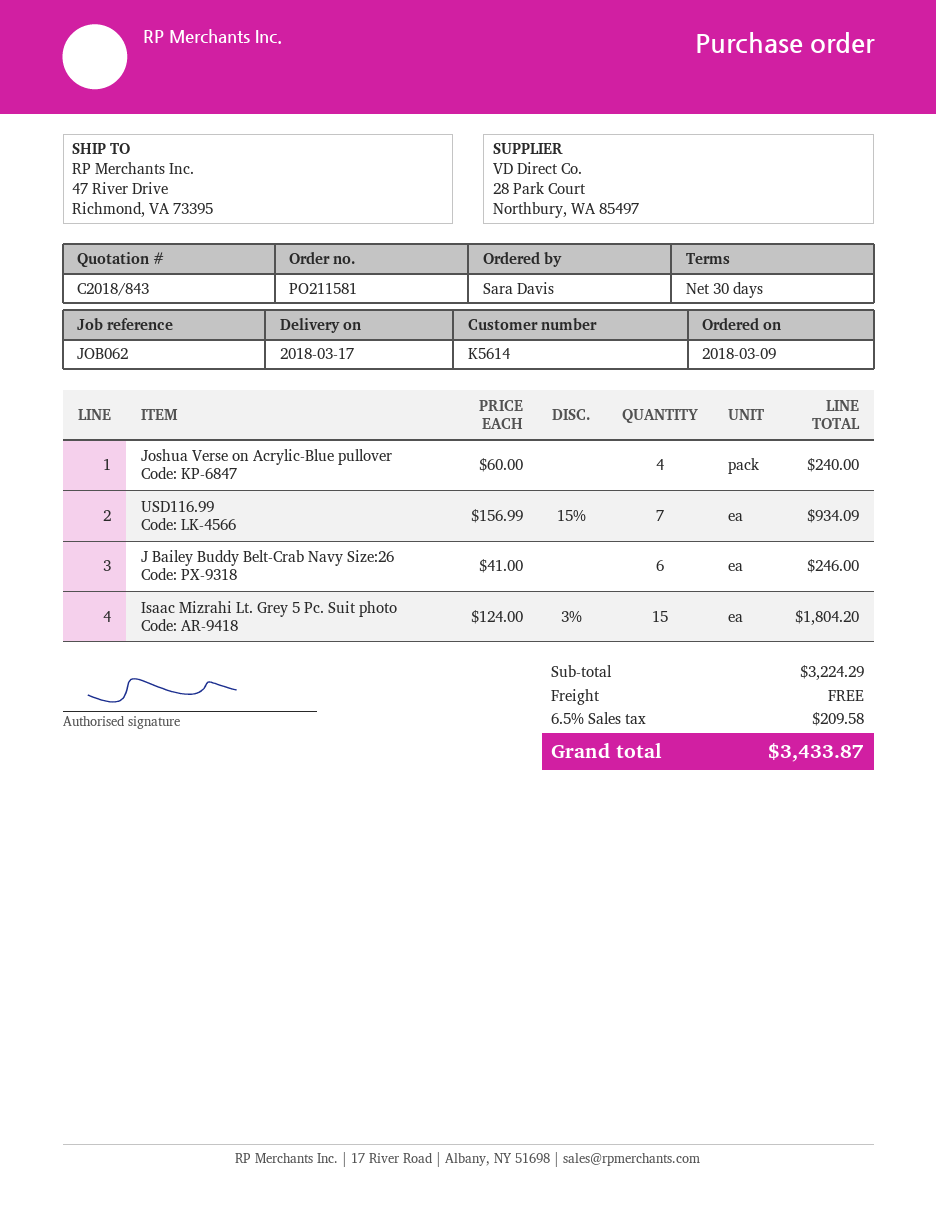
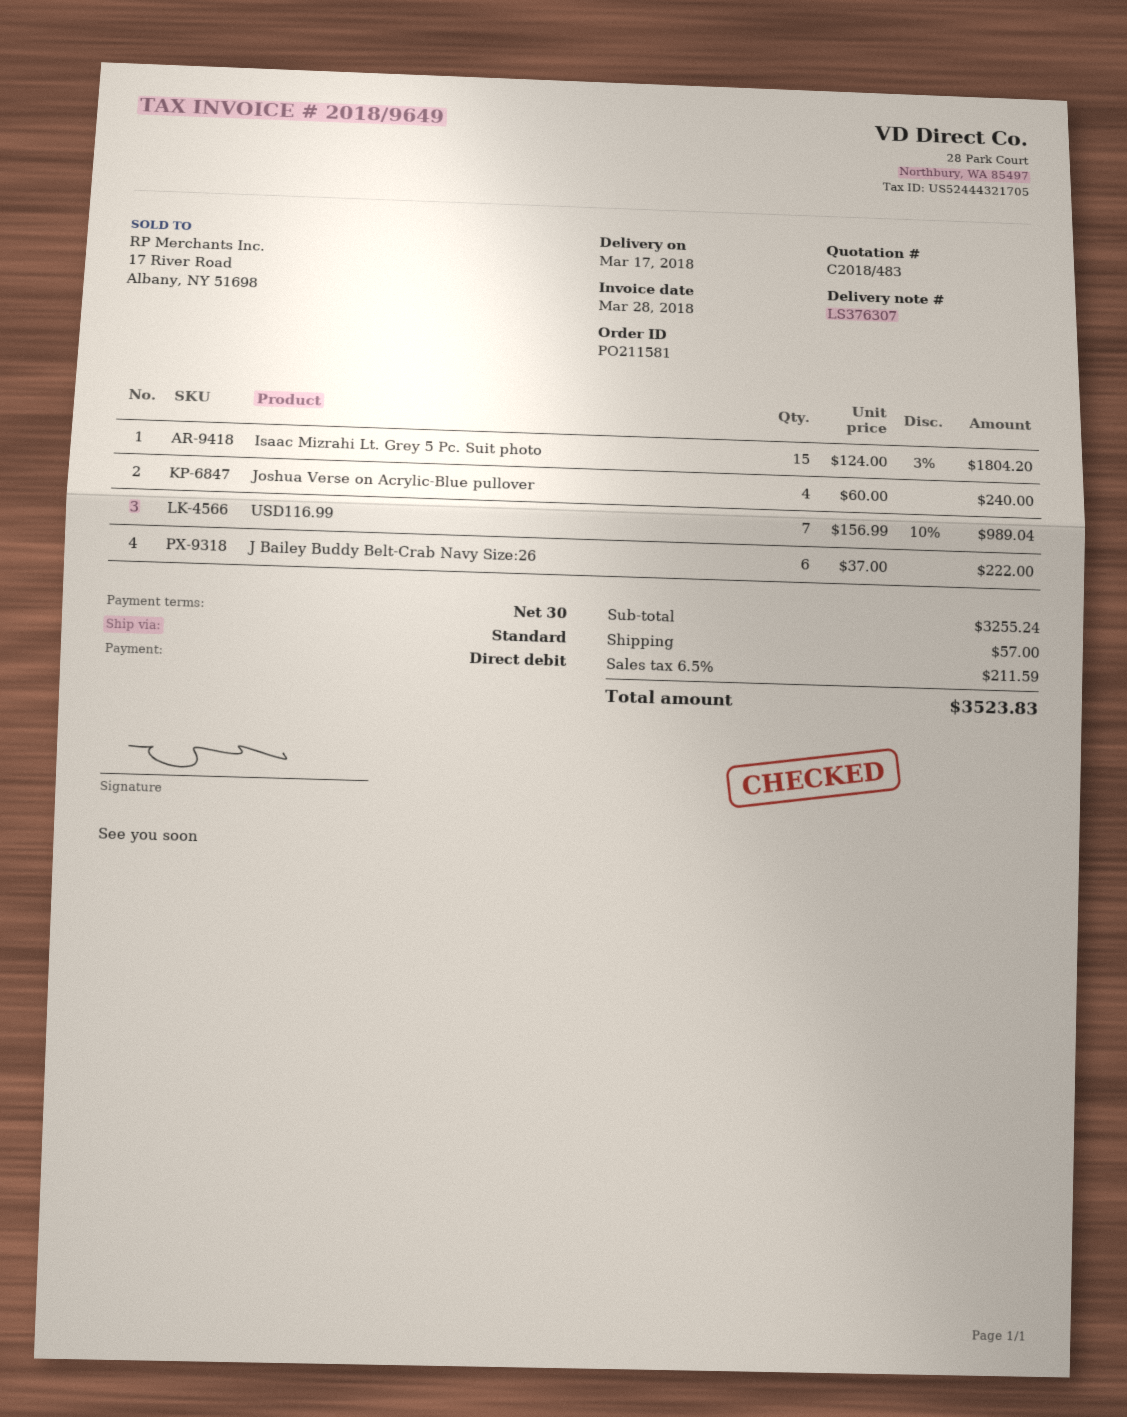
quote number: C2018/843 -> C2018/483
USD116.99: 7 x 156.99 - 15% = 934.09 -> 7 x 156.99 - 10% = 989.04
J Bailey Buddy Belt-Crab Navy Size:26: 6 x 41.00 = 246.00 -> 6 x 37.00 = 222.00
subtotal: 3224.29 -> 3255.24
shipping: 0.00 -> 57.00
tax: 6.5% = 209.58 -> 6.5% = 211.59
total: 3433.87 -> 3523.83

